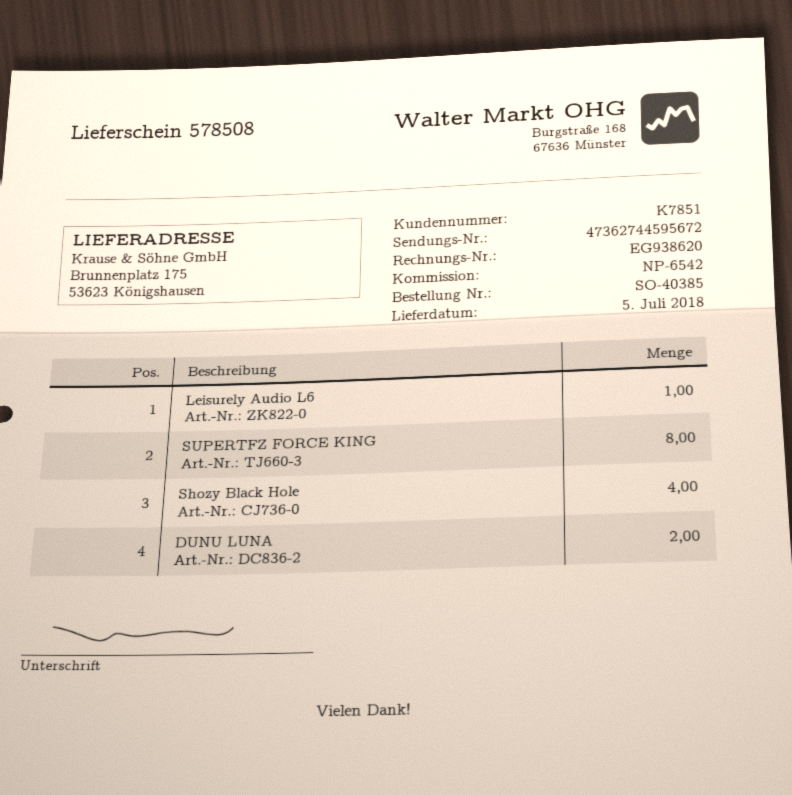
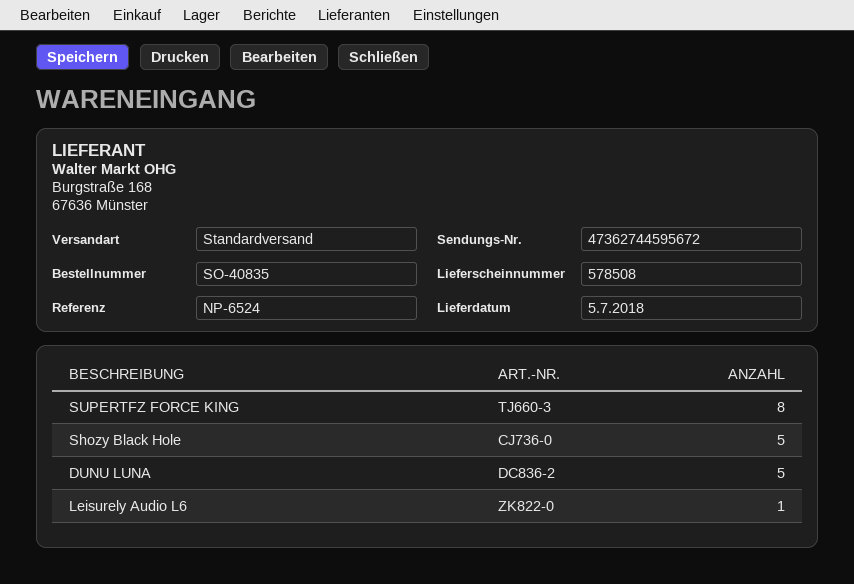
order number: SO-40385 -> SO-40835
reference: NP-6542 -> NP-6524
Shozy Black Hole: 4 -> 5
DUNU LUNA: 2 -> 5

